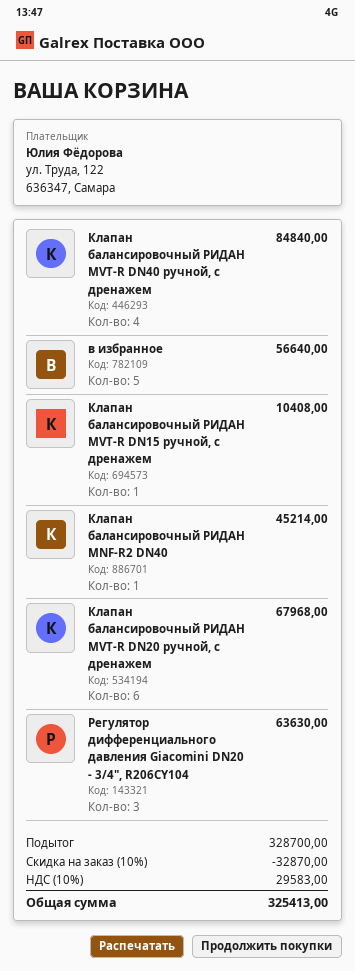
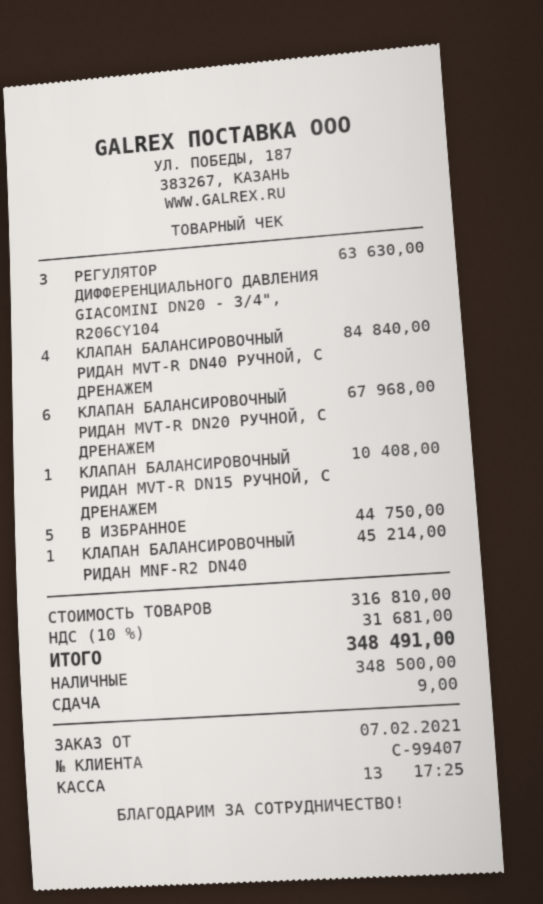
в избранное: 5 for 56640.00 -> 5 for 44750.00
subtotal: 328700.00 -> 316810.00
discount: 10% = 32870.00 -> none
tax: 10% = 29583.00 -> 10% = 31681.00
total: 325413.00 -> 348491.00

